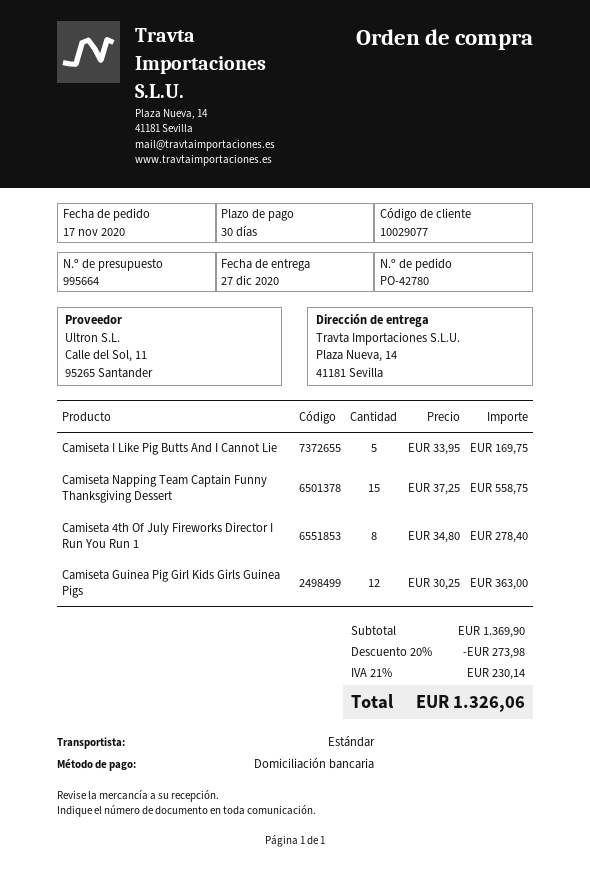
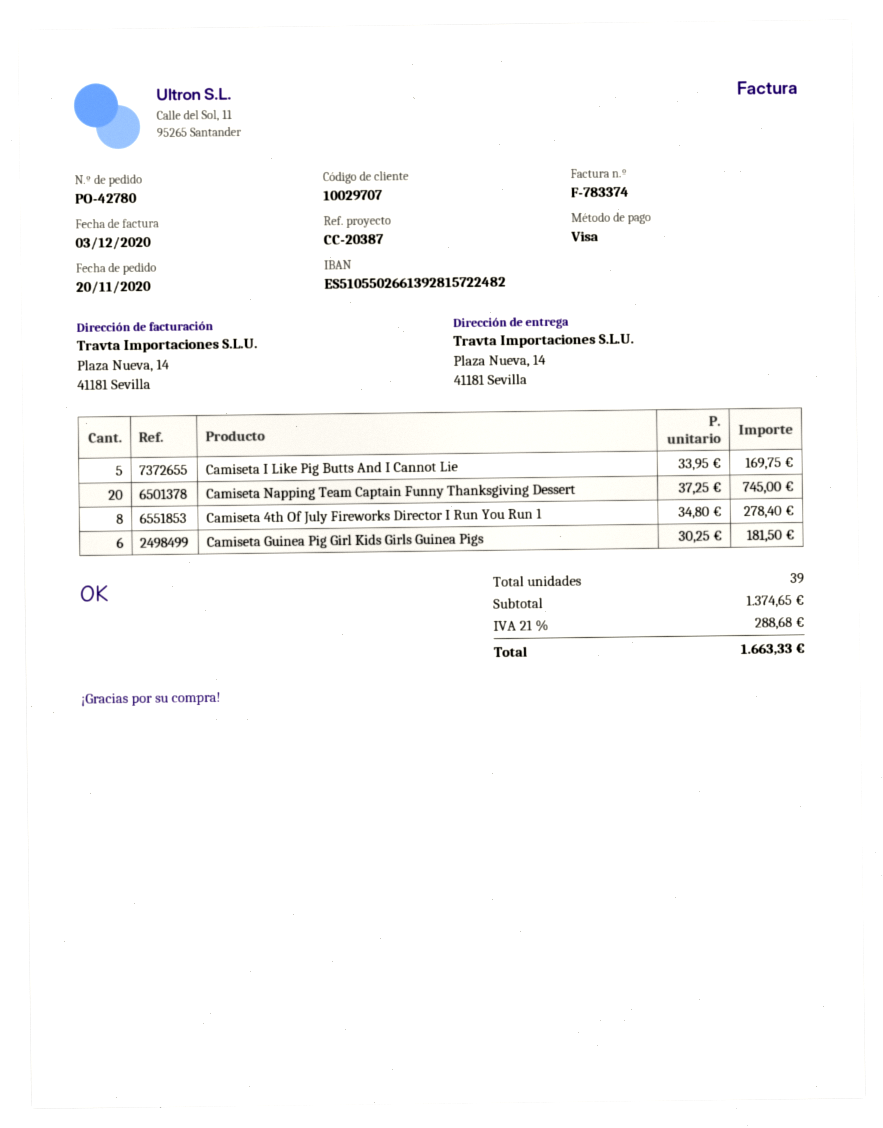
order date: 2020-11-17 -> 2020-11-20
customer number: 10029077 -> 10029707
payment method: direct debit -> Visa
Camiseta Napping Team Captain Funny Thanksgiving Dessert: 15 x 37.25 = 558.75 -> 20 x 37.25 = 745.00
Camiseta Guinea Pig Girl Kids Girls Guinea Pigs: 12 x 30.25 = 363.00 -> 6 x 30.25 = 181.50
subtotal: 1369.90 -> 1374.65
discount: 20% = 273.98 -> none
tax: 21% = 230.14 -> 21% = 288.68
total: 1326.06 -> 1663.33

